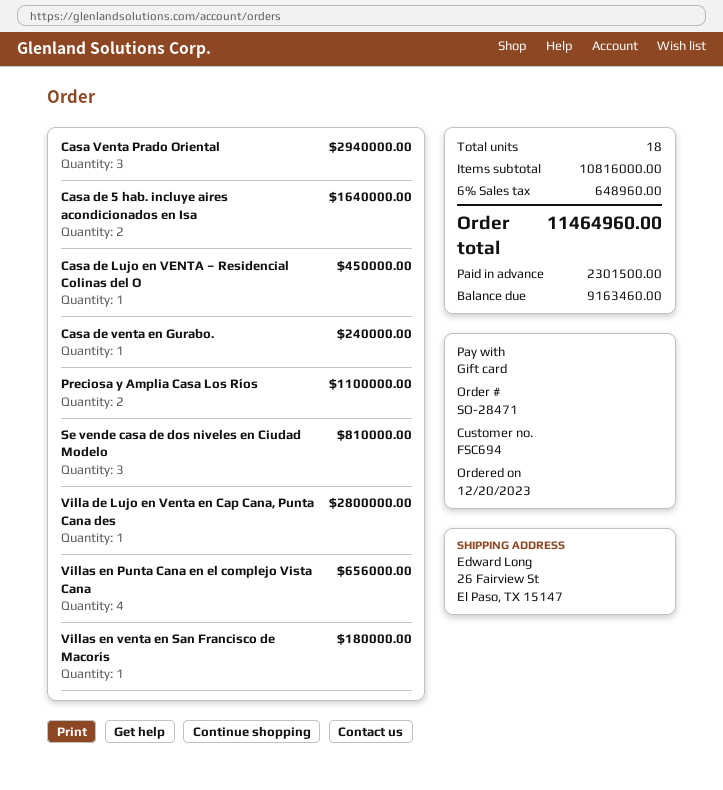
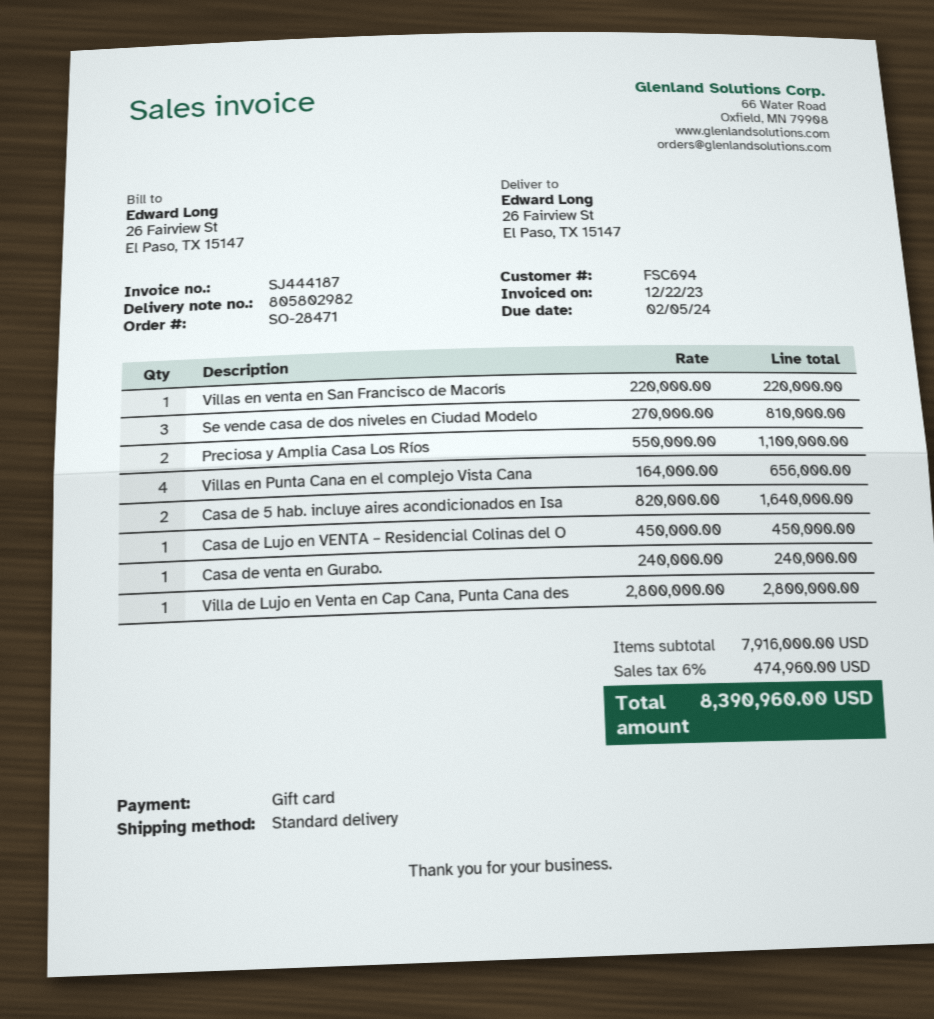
Casa Venta Prado Oriental: 3 for 2940000.00 -> none
Villas en venta en San Francisco de Macorís: 1 for 180000.00 -> 1 for 220000.00
subtotal: 10816000.00 -> 7916000.00
tax: 6% = 648960.00 -> 6% = 474960.00
total: 11464960.00 -> 8390960.00

